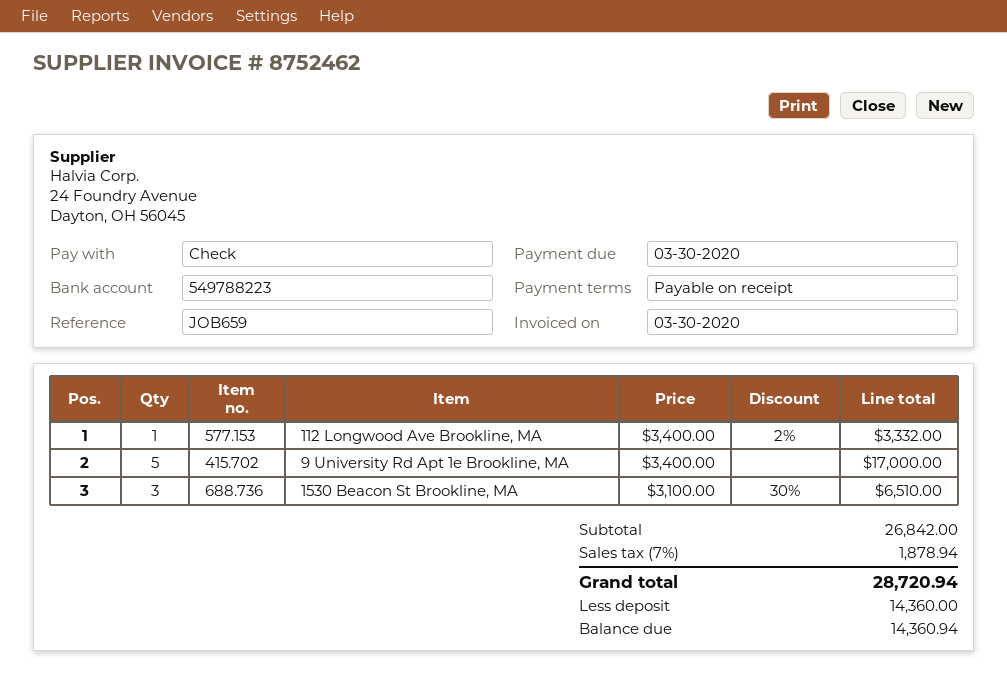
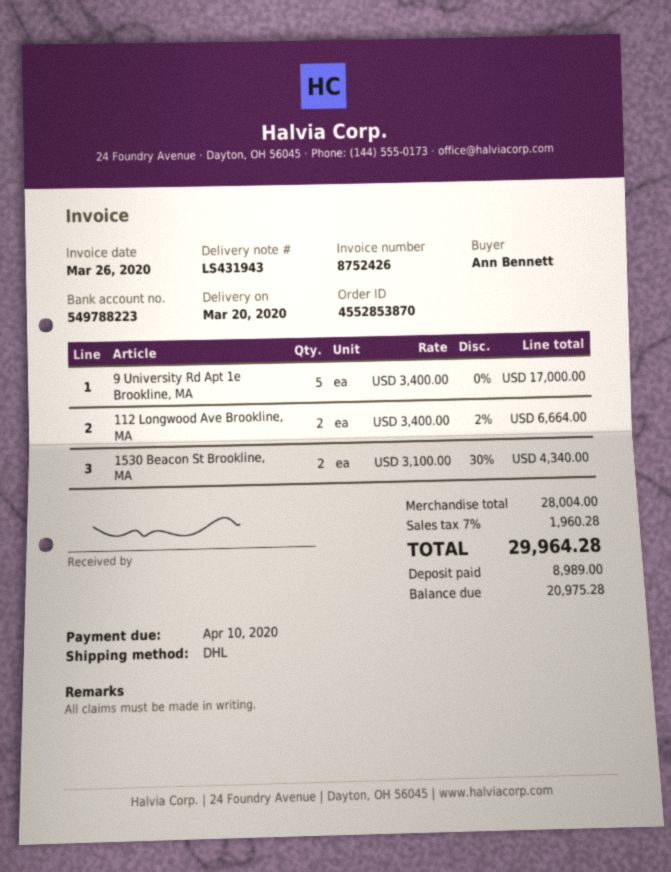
invoice number: 8752462 -> 8752426
invoice date: 2020-03-30 -> 2020-03-26
due date: 2020-03-30 -> 2020-04-10
112 Longwood Ave Brookline, MA: 1 x 3400.00 - 2% = 3332.00 -> 2 x 3400.00 - 2% = 6664.00
1530 Beacon St Brookline, MA: 3 x 3100.00 - 30% = 6510.00 -> 2 x 3100.00 - 30% = 4340.00
subtotal: 26842.00 -> 28004.00
tax: 7% = 1878.94 -> 7% = 1960.28
total: 28720.94 -> 29964.28
deposit: 14360.00 -> 8989.00
balance: 14360.94 -> 20975.28

